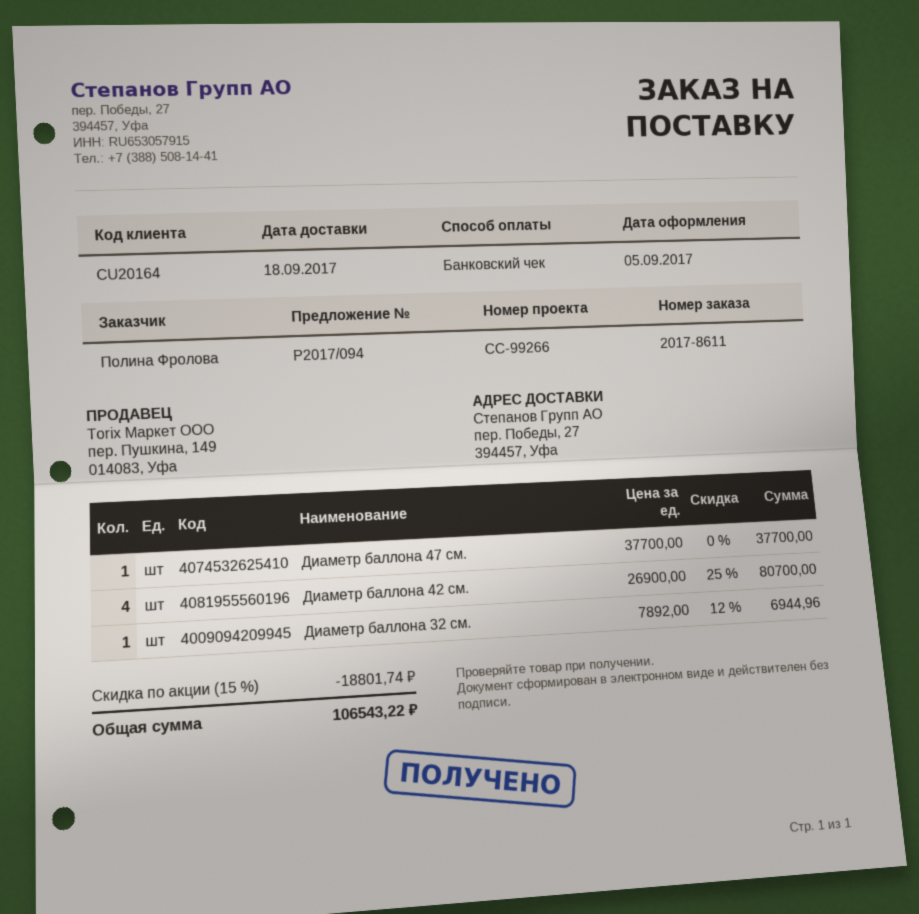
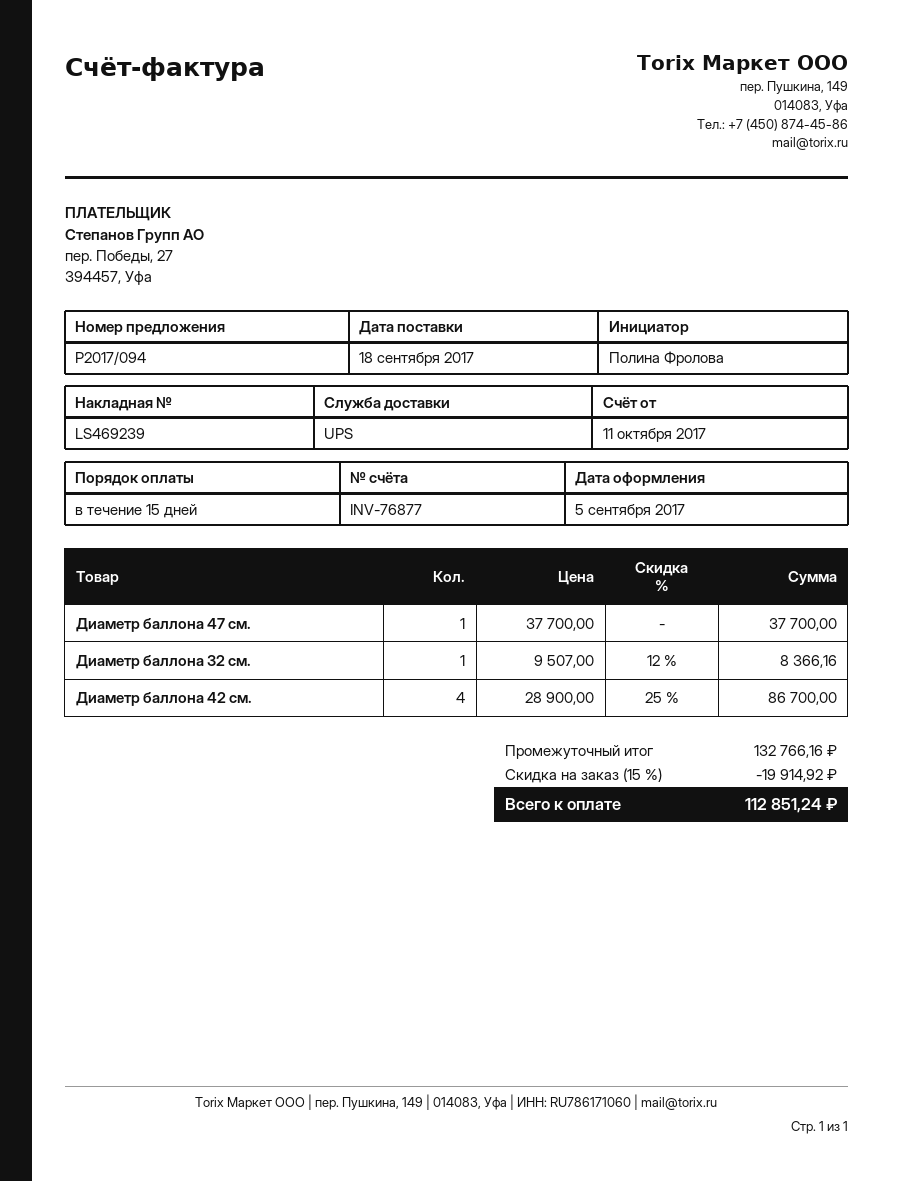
Диаметр баллона 42 см.: 4 x 26900.00 - 25% = 80700.00 -> 4 x 28900.00 - 25% = 86700.00
Диаметр баллона 32 см.: 1 x 7892.00 - 12% = 6944.96 -> 1 x 9507.00 - 12% = 8366.16
discount: 15% = 18801.74 -> 15% = 19914.92
total: 106543.22 -> 112851.24

